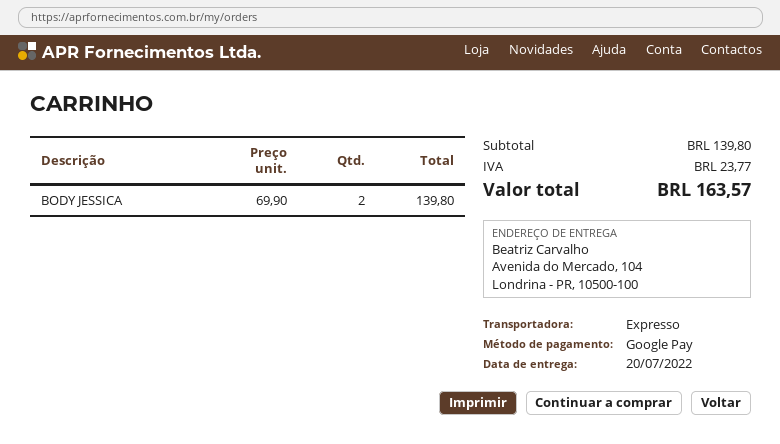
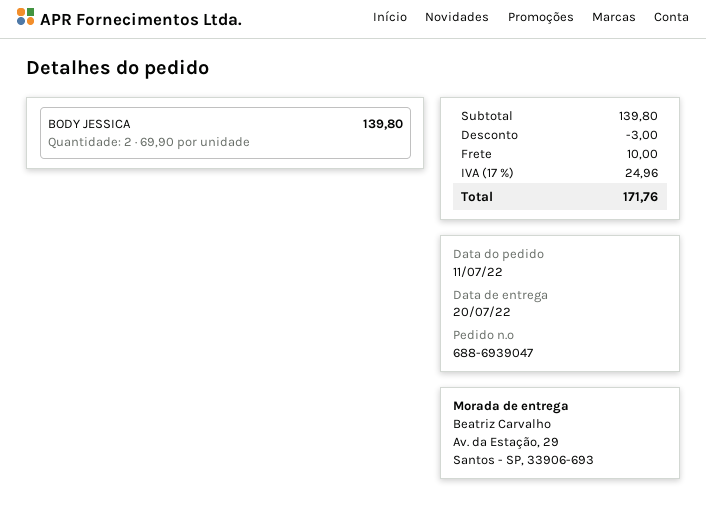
ship to: Avenida do Mercado, 104, Londrina - PR, 10500-100 -> Av. da Estação, 29, Santos - SP, 33906-693
discount: none -> 3.00
shipping: none -> 10.00
tax: 23.77 -> 24.96
total: 163.57 -> 171.76

